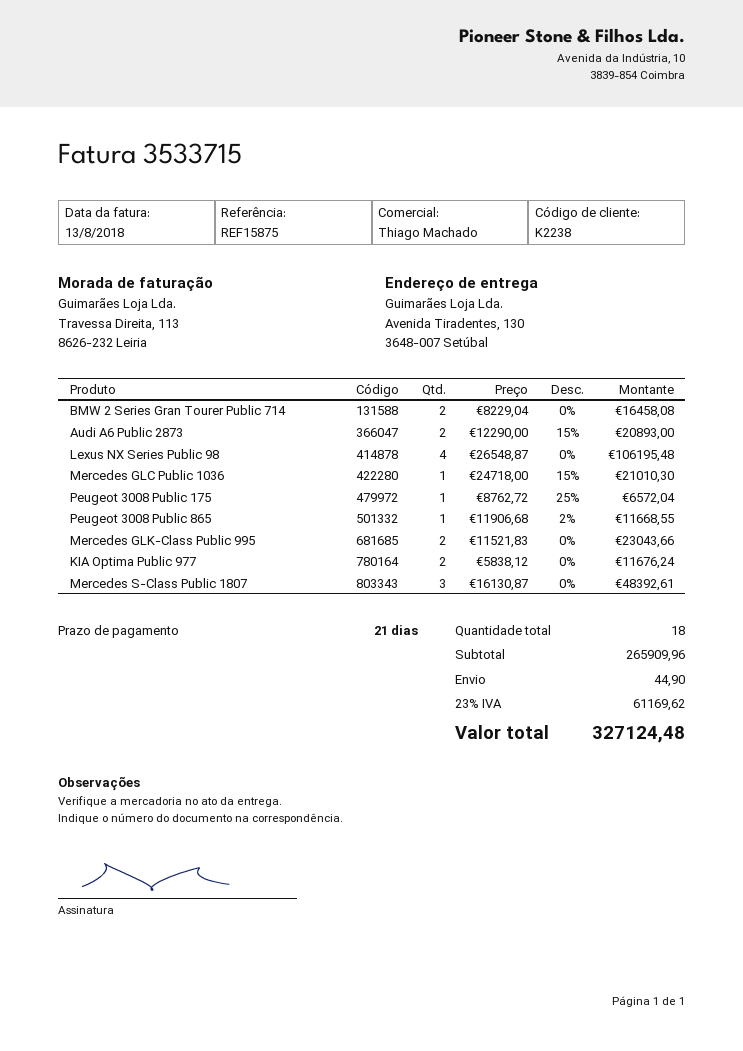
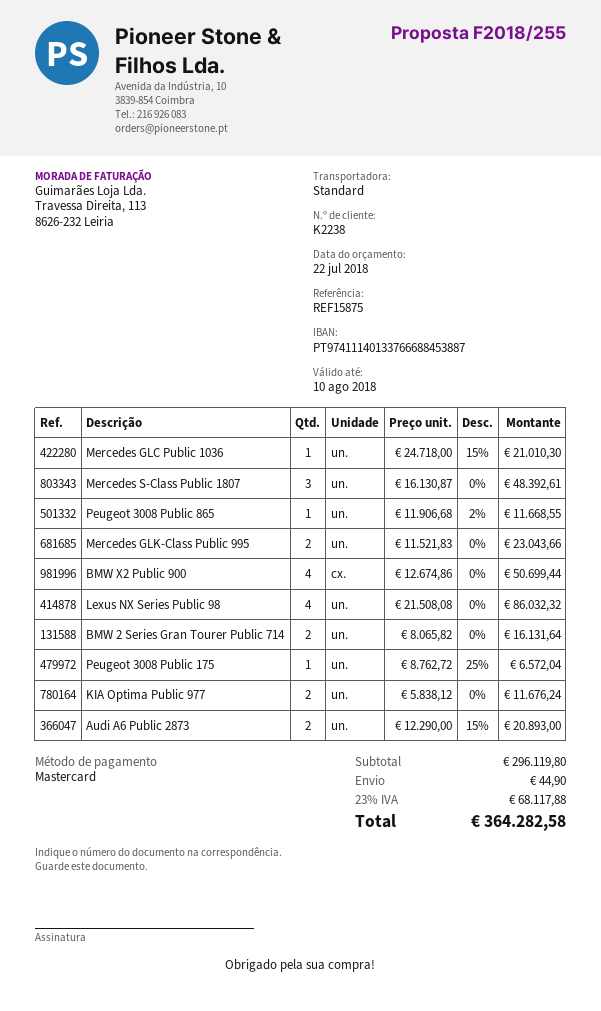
BMW 2 Series Gran Tourer Public 714: 2 x 8229.04 = 16458.08 -> 2 x 8065.82 = 16131.64
Lexus NX Series Public 98: 4 x 26548.87 = 106195.48 -> 4 x 21508.08 = 86032.32
BMW X2 Public 900: none -> 4 x 12674.86 = 50699.44
subtotal: 265909.96 -> 296119.80
tax: 23% = 61169.62 -> 23% = 68117.88
total: 327124.48 -> 364282.58

